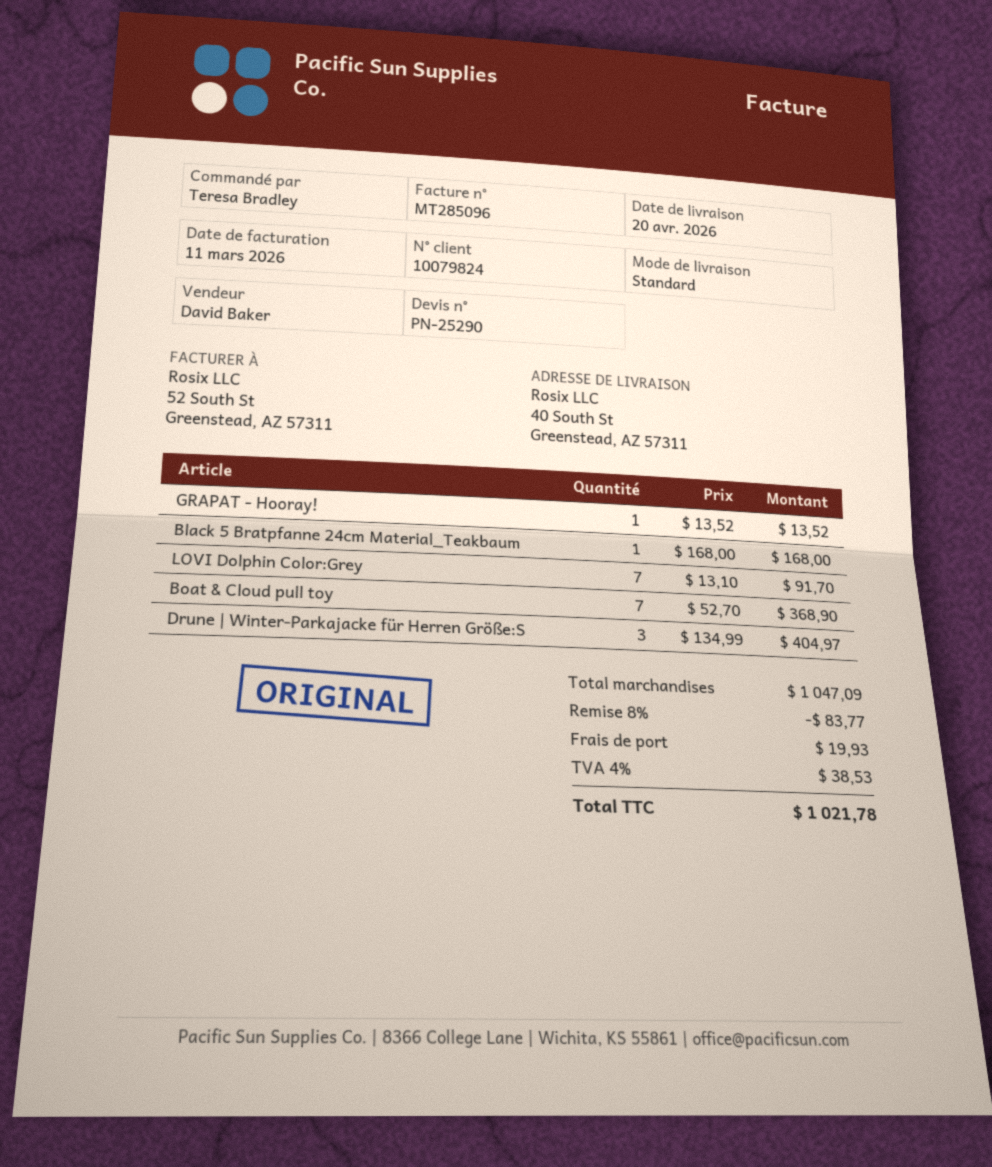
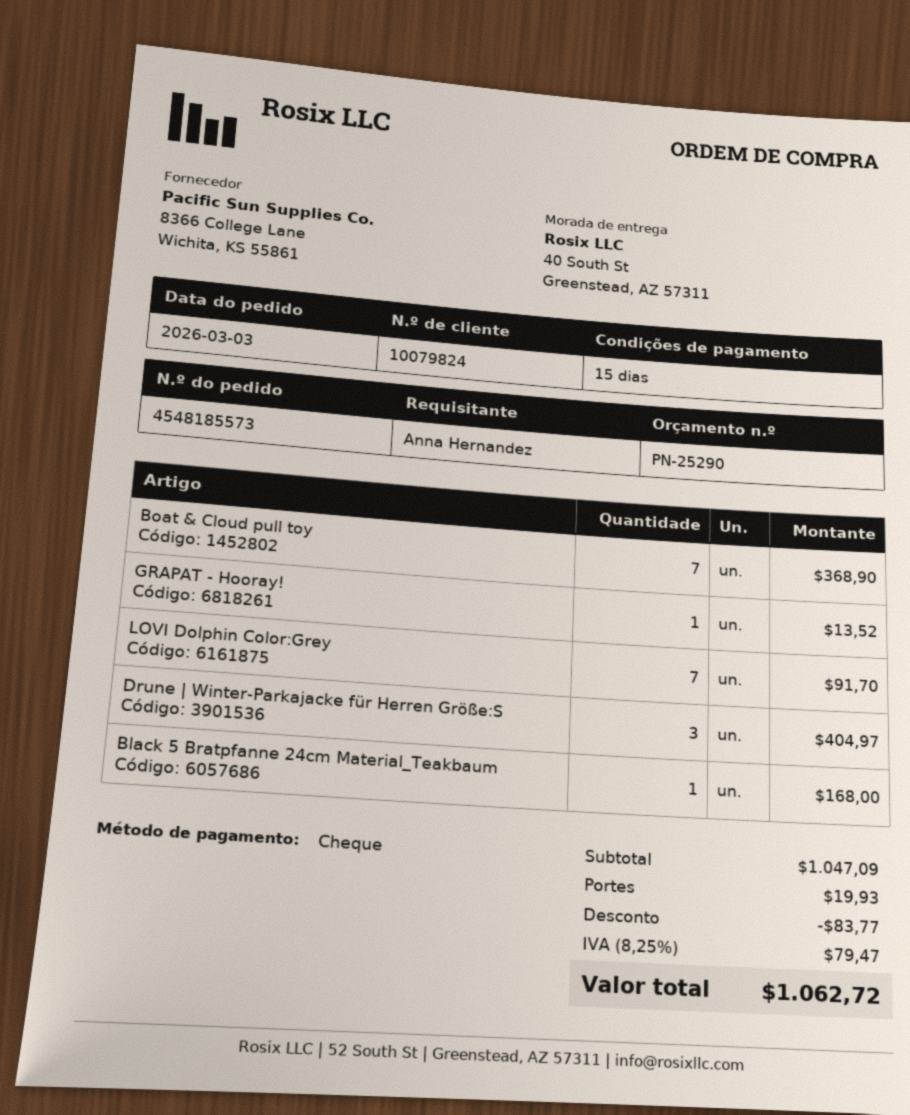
ordered by: Teresa Bradley -> Anna Hernandez
tax: 4% = 38.53 -> 8.25% = 79.47
total: 1021.78 -> 1062.72

